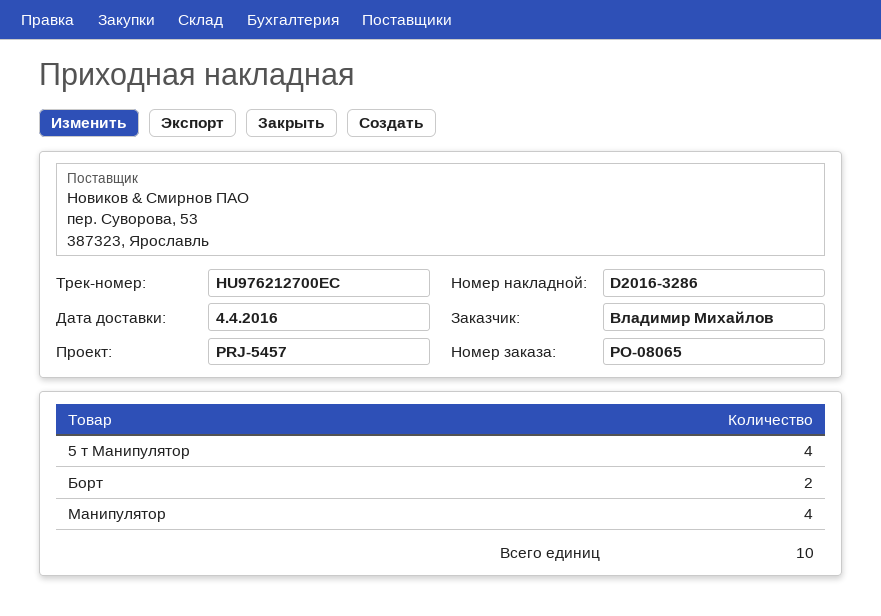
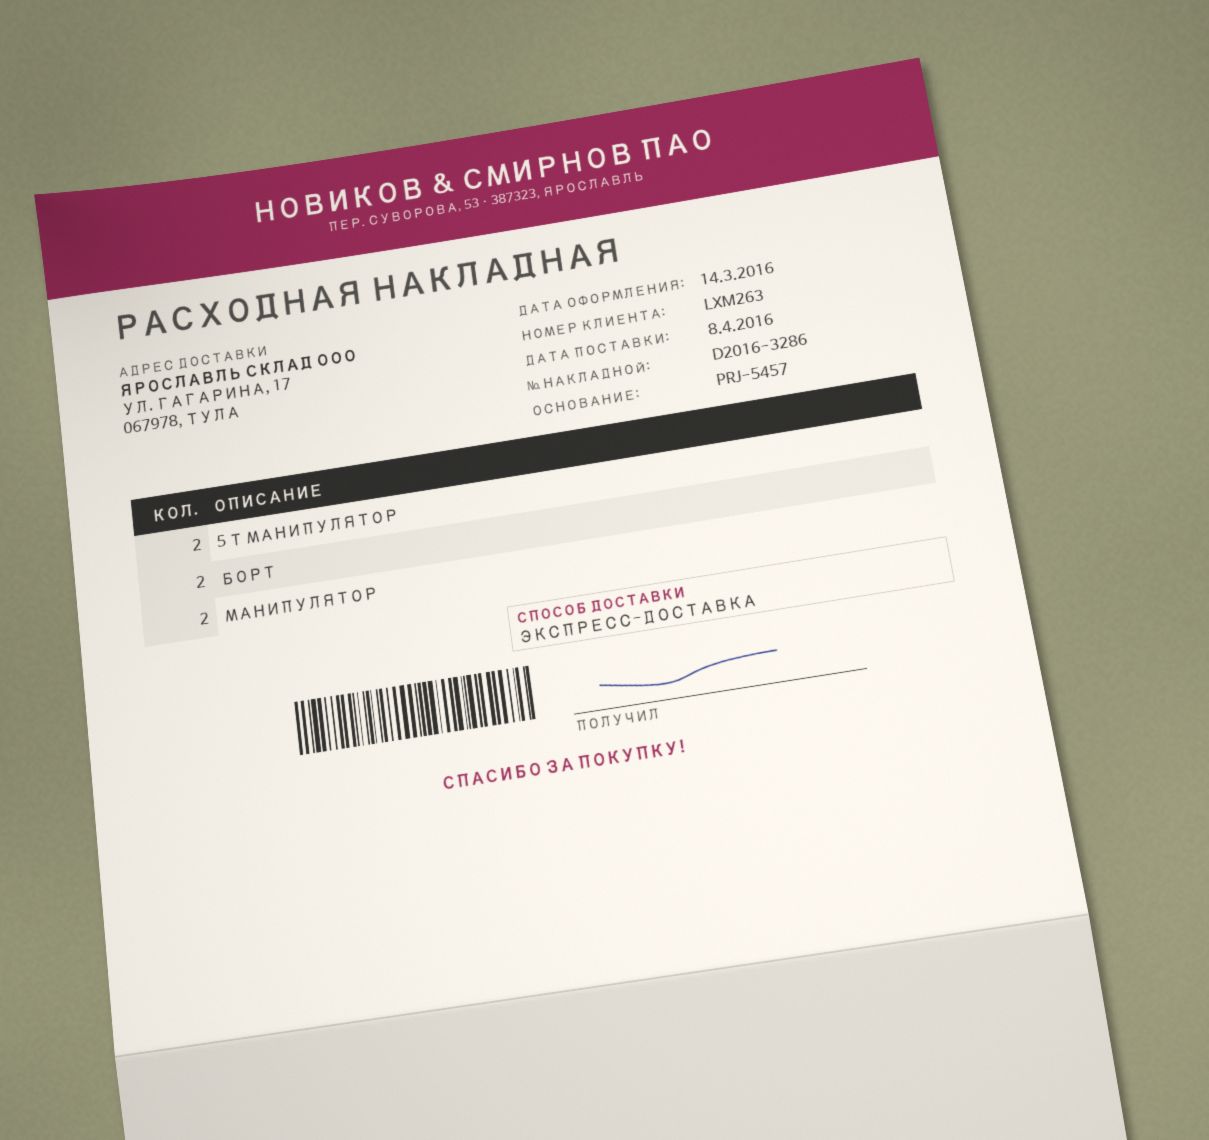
delivery date: 2016-04-04 -> 2016-04-08
5 т Манипулятор: 4 -> 2
Манипулятор: 4 -> 2

